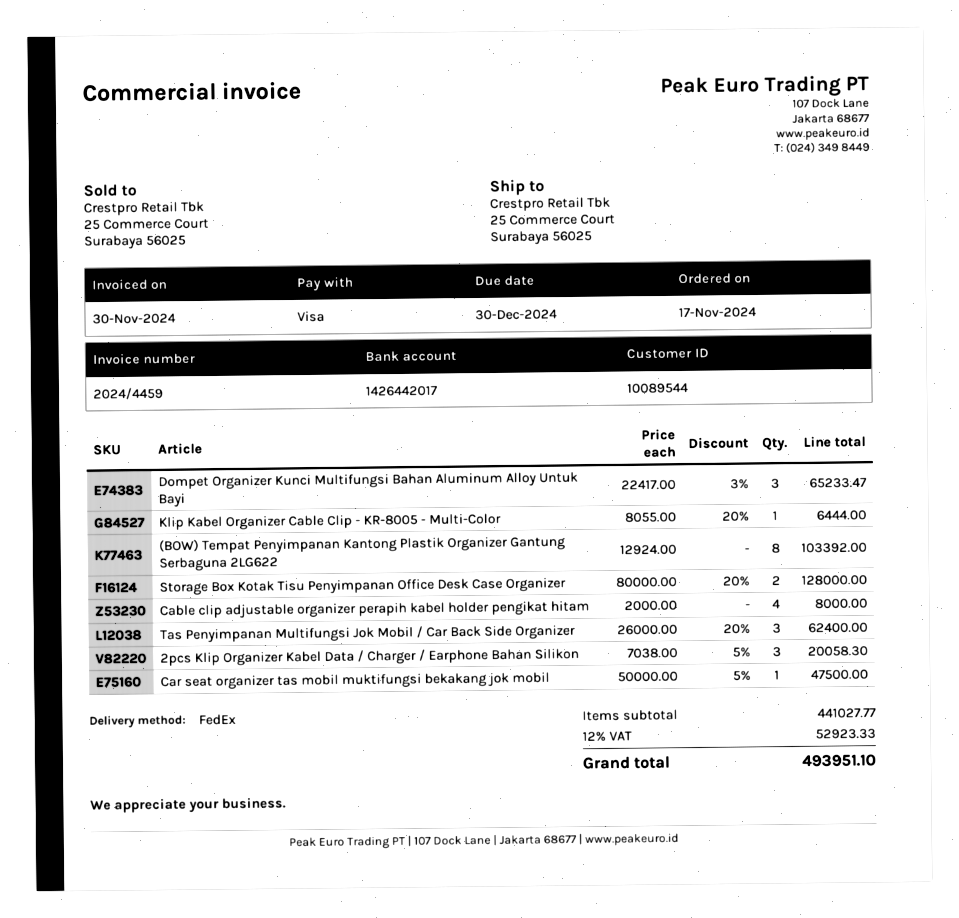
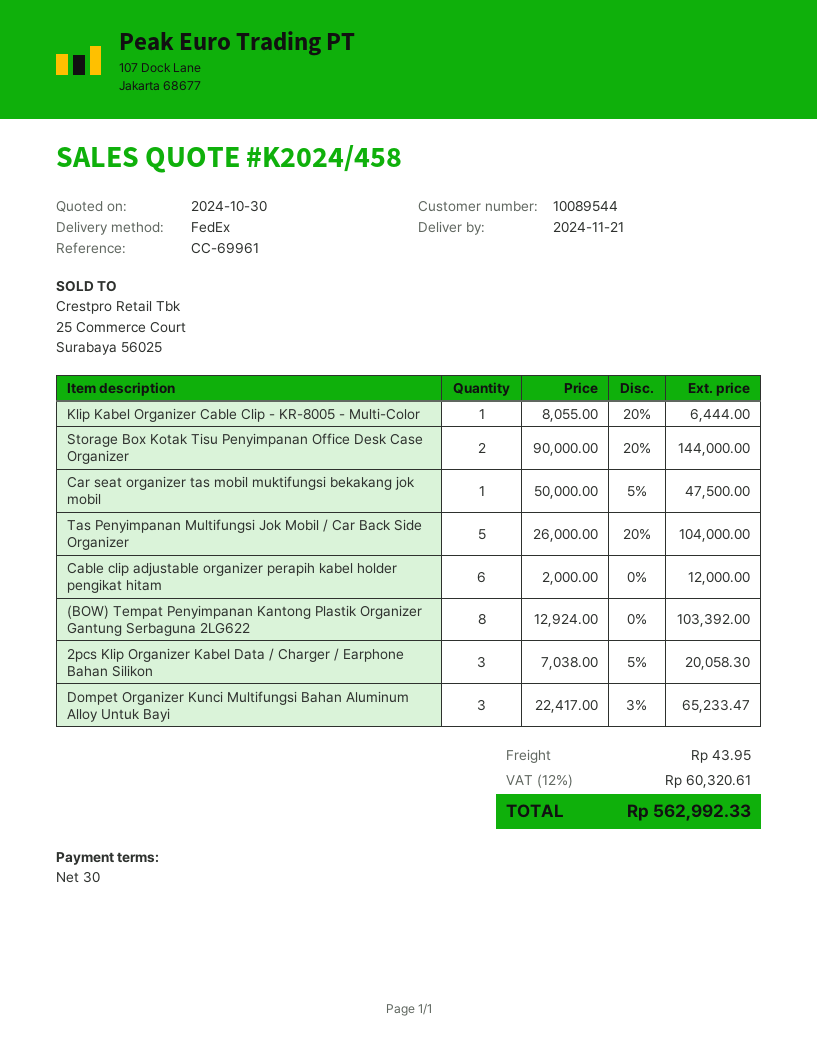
Storage Box Kotak Tisu Penyimpanan Office Desk Case Organizer: 2 x 80000.00 - 20% = 128000.00 -> 2 x 90000.00 - 20% = 144000.00
Cable clip adjustable organizer perapih kabel holder pengikat hitam: 4 x 2000.00 = 8000.00 -> 6 x 2000.00 = 12000.00
Tas Penyimpanan Multifungsi Jok Mobil / Car Back Side Organizer: 3 x 26000.00 - 20% = 62400.00 -> 5 x 26000.00 - 20% = 104000.00
shipping: none -> 43.95
tax: 12% = 52923.33 -> 12% = 60320.61
total: 493951.10 -> 562992.33

